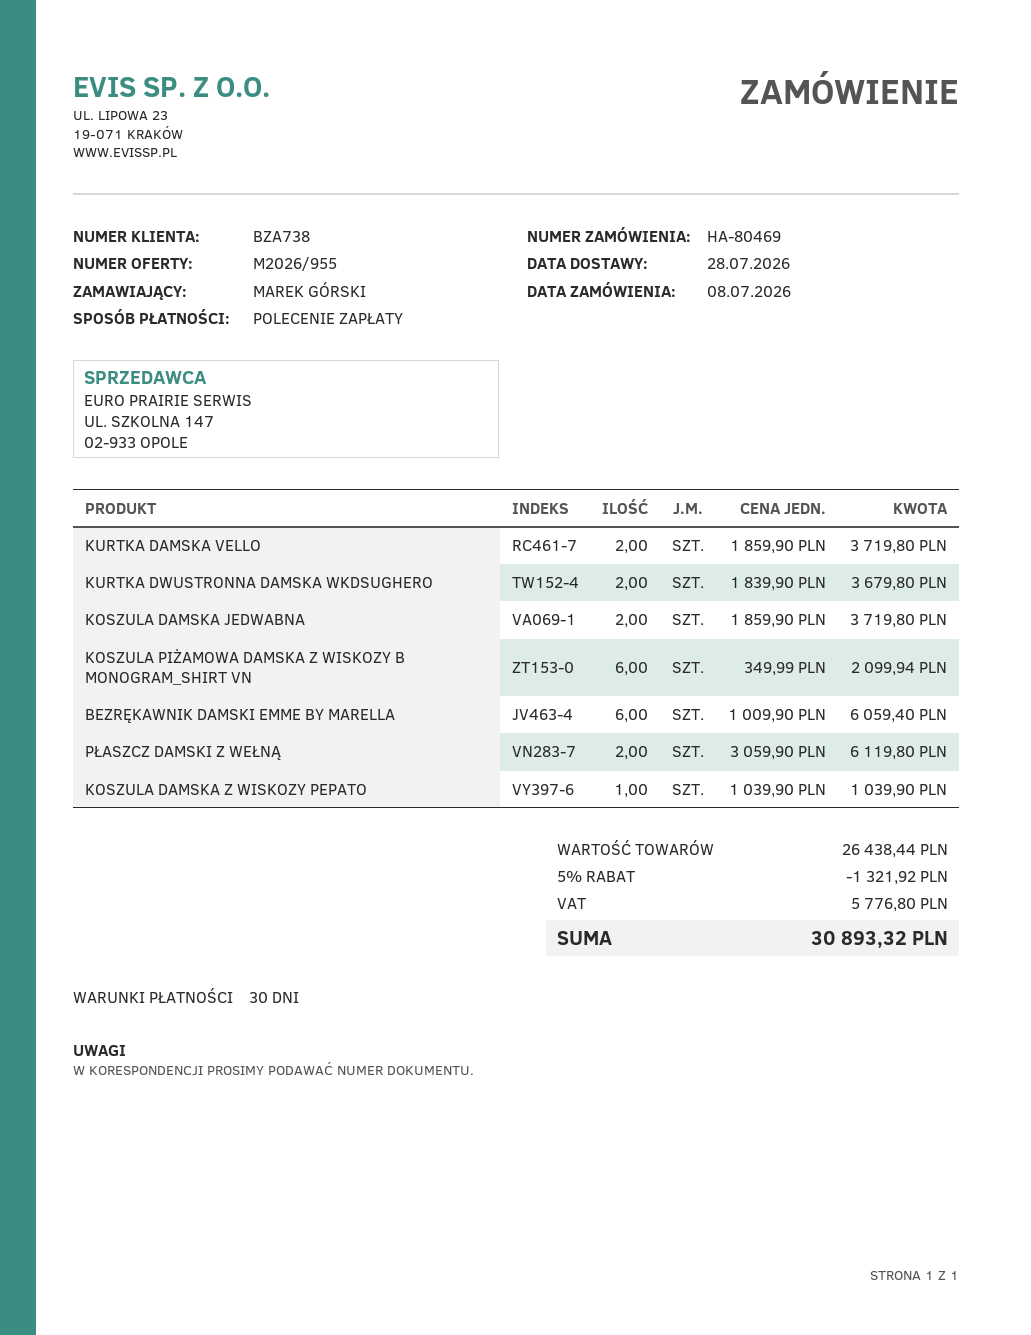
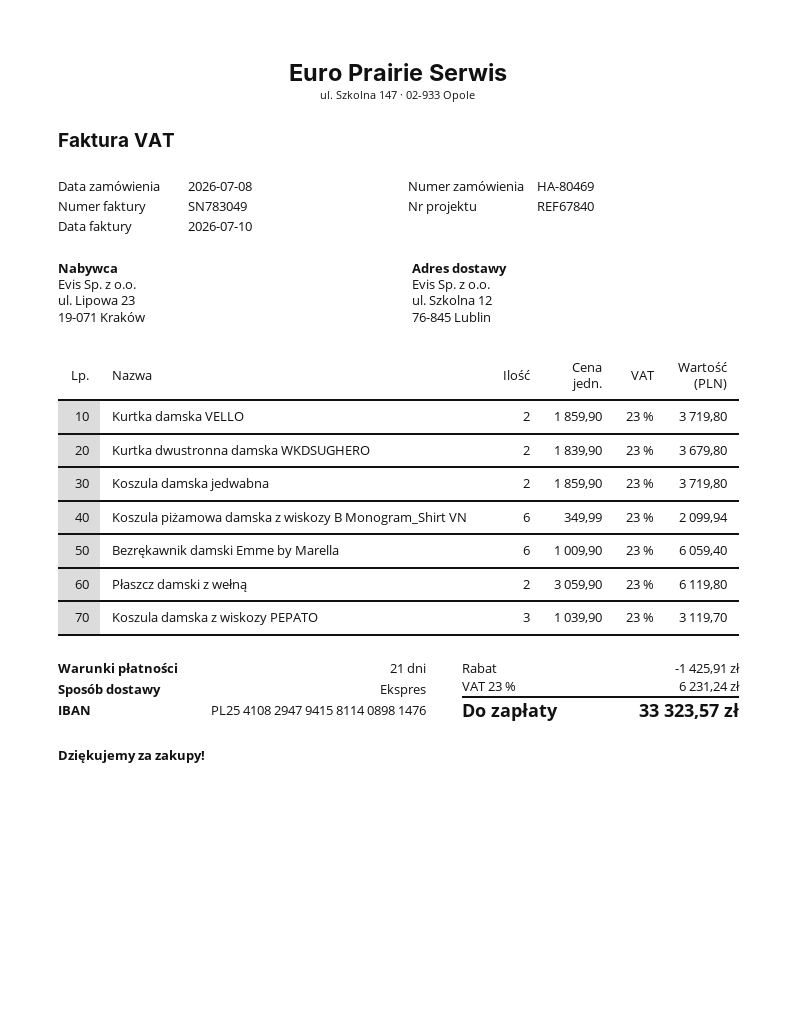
payment terms: 30 days -> 21 days
KOSZULA DAMSKA Z WISKOZY PEPATO: 1 x 1039.90 = 1039.90 -> 3 x 1039.90 = 3119.70
discount: 1321.92 -> 1425.91
tax: 5776.80 -> 6231.24
total: 30893.32 -> 33323.57

